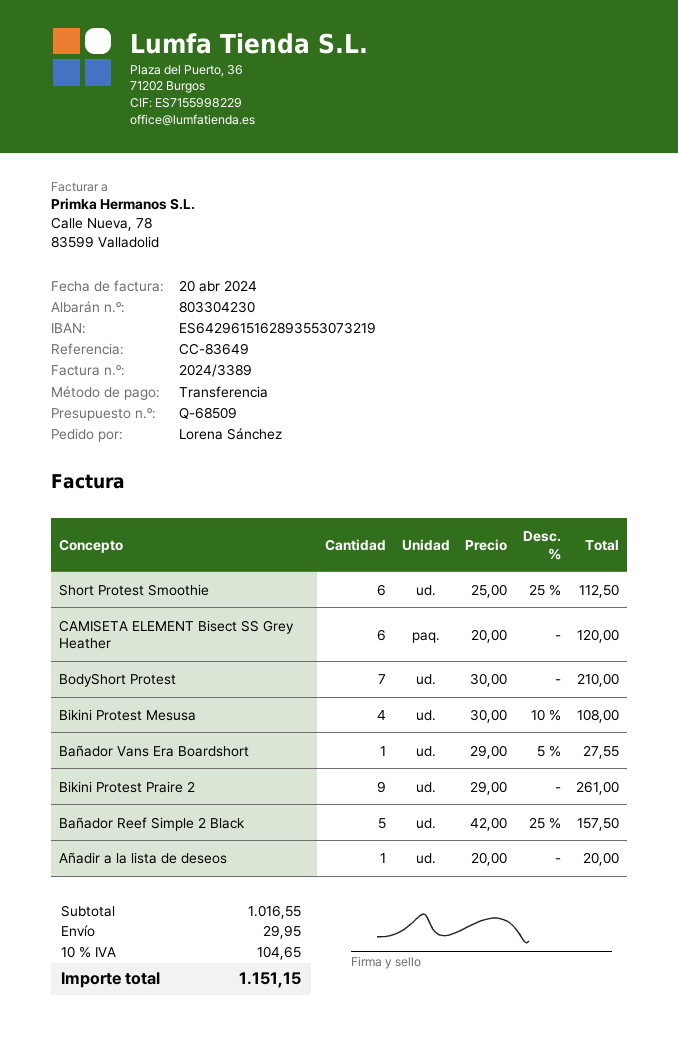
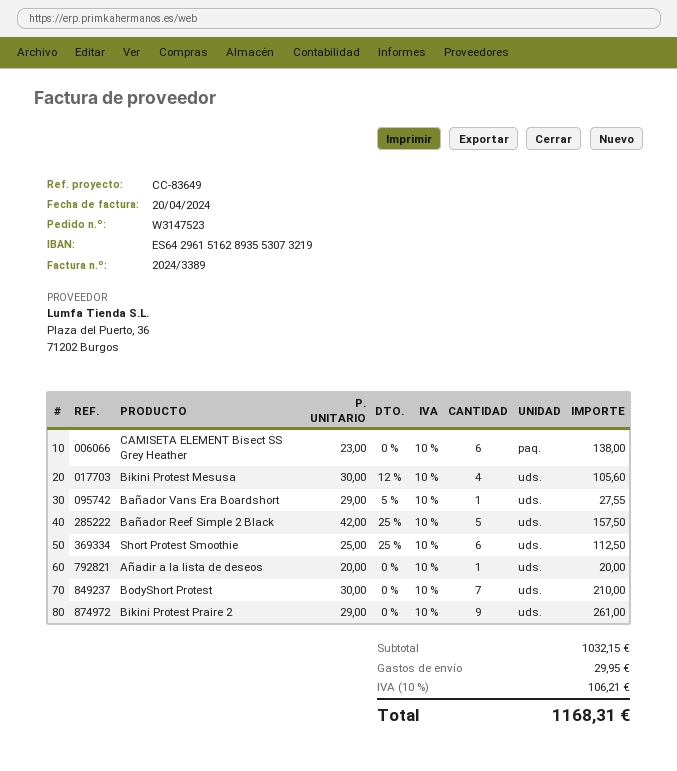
CAMISETA ELEMENT Bisect SS Grey Heather: 6 x 20.00 = 120.00 -> 6 x 23.00 = 138.00
Bikini Protest Mesusa: 4 x 30.00 - 10% = 108.00 -> 4 x 30.00 - 12% = 105.60
subtotal: 1016.55 -> 1032.15
tax: 10% = 104.65 -> 10% = 106.21
total: 1151.15 -> 1168.31

